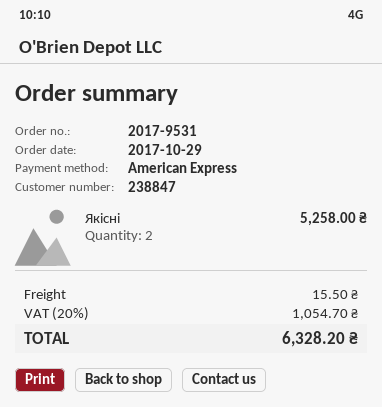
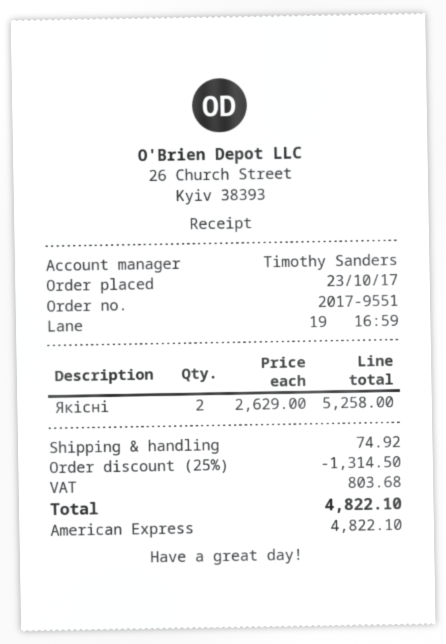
order number: 2017-9531 -> 2017-9551
order date: 2017-10-29 -> 2017-10-23
discount: none -> 25% = 1314.50
shipping: 15.50 -> 74.92
tax: 1054.70 -> 803.68
total: 6328.20 -> 4822.10

